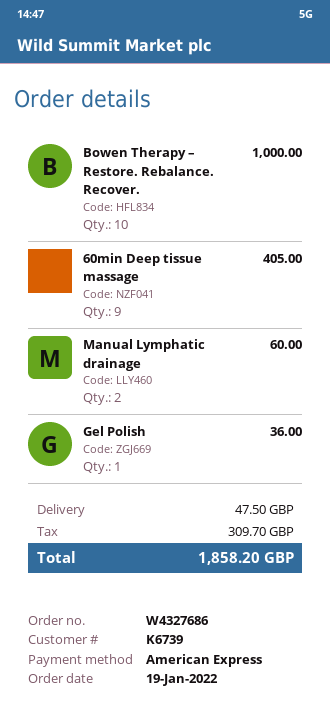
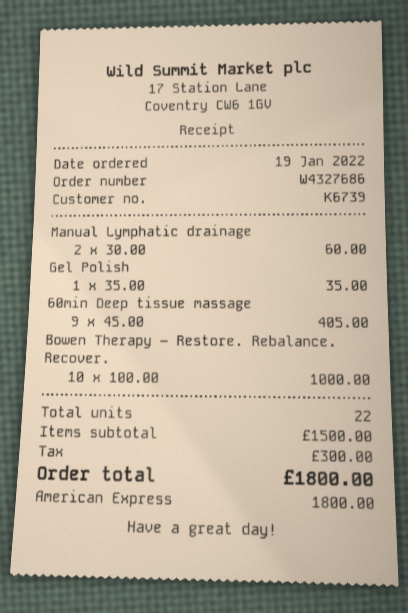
Gel Polish: 1 for 36.00 -> 1 for 35.00
shipping: 47.50 -> none
tax: 309.70 -> 300.00
total: 1858.20 -> 1800.00

